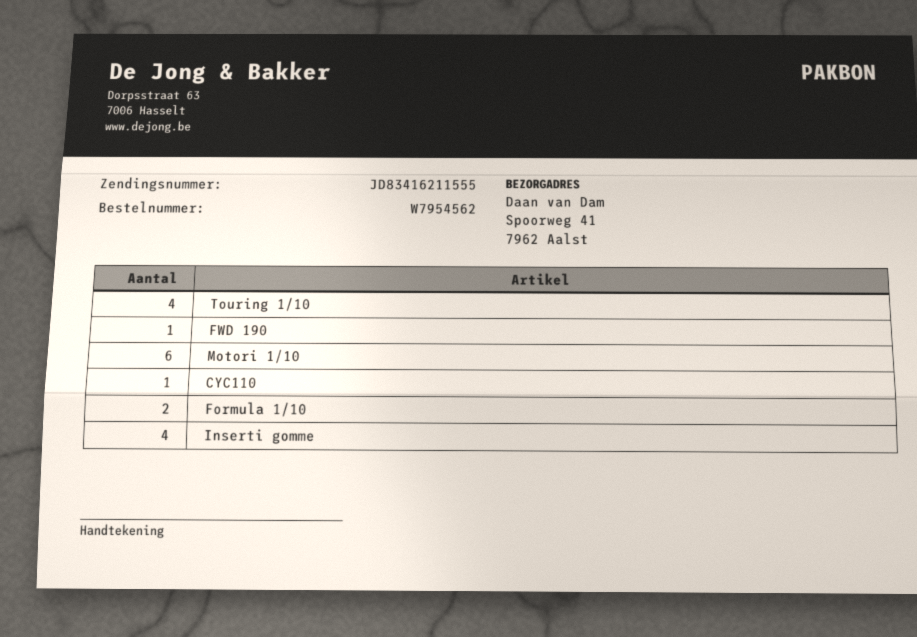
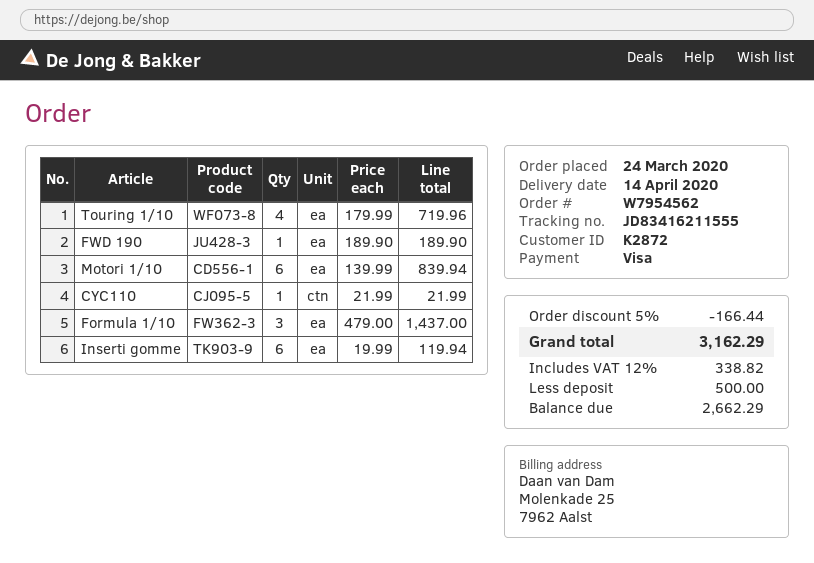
Formula 1/10: 2 -> 3
Inserti gomme: 4 -> 6

